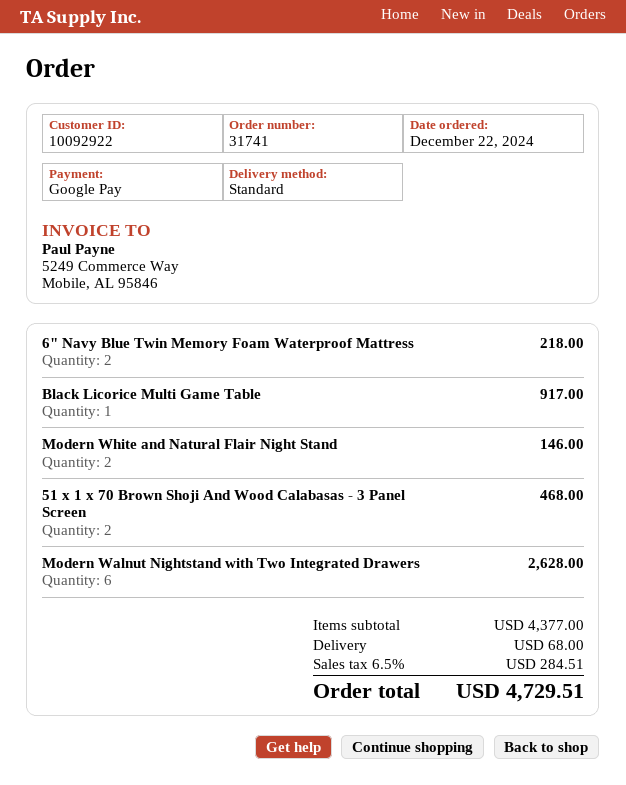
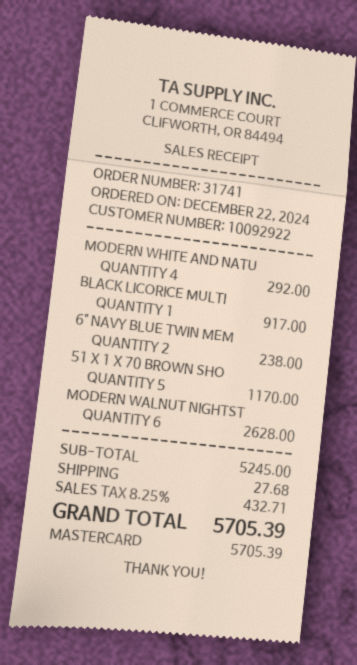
payment method: Google Pay -> Mastercard
6" Navy Blue Twin Memory Foam Waterproof Mattress: 2 for 218.00 -> 2 for 238.00
Modern White and Natural Flair Night Stand: 2 for 146.00 -> 4 for 292.00
51 x 1 x 70 Brown Shoji And Wood Calabasas - 3 Panel Screen: 2 for 468.00 -> 5 for 1170.00
subtotal: 4377.00 -> 5245.00
shipping: 68.00 -> 27.68
tax: 6.5% = 284.51 -> 8.25% = 432.71
total: 4729.51 -> 5705.39

